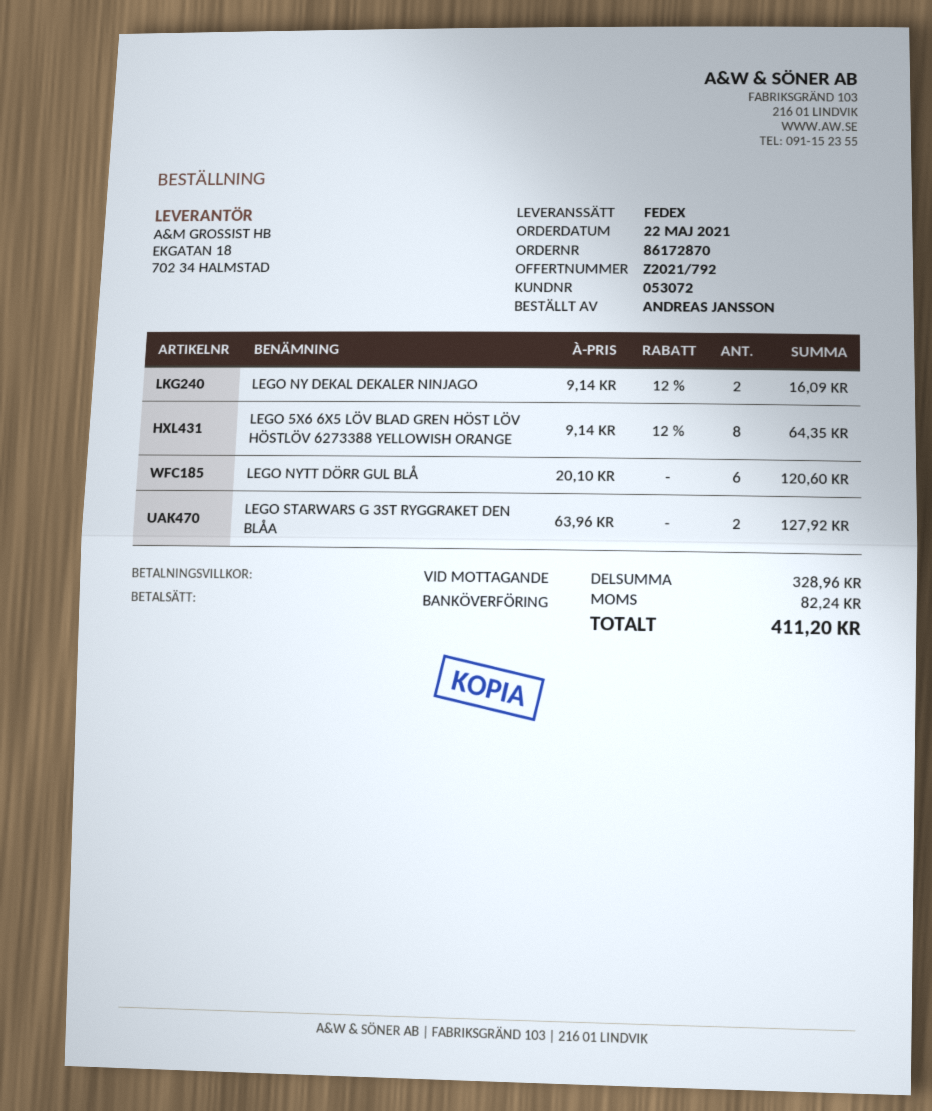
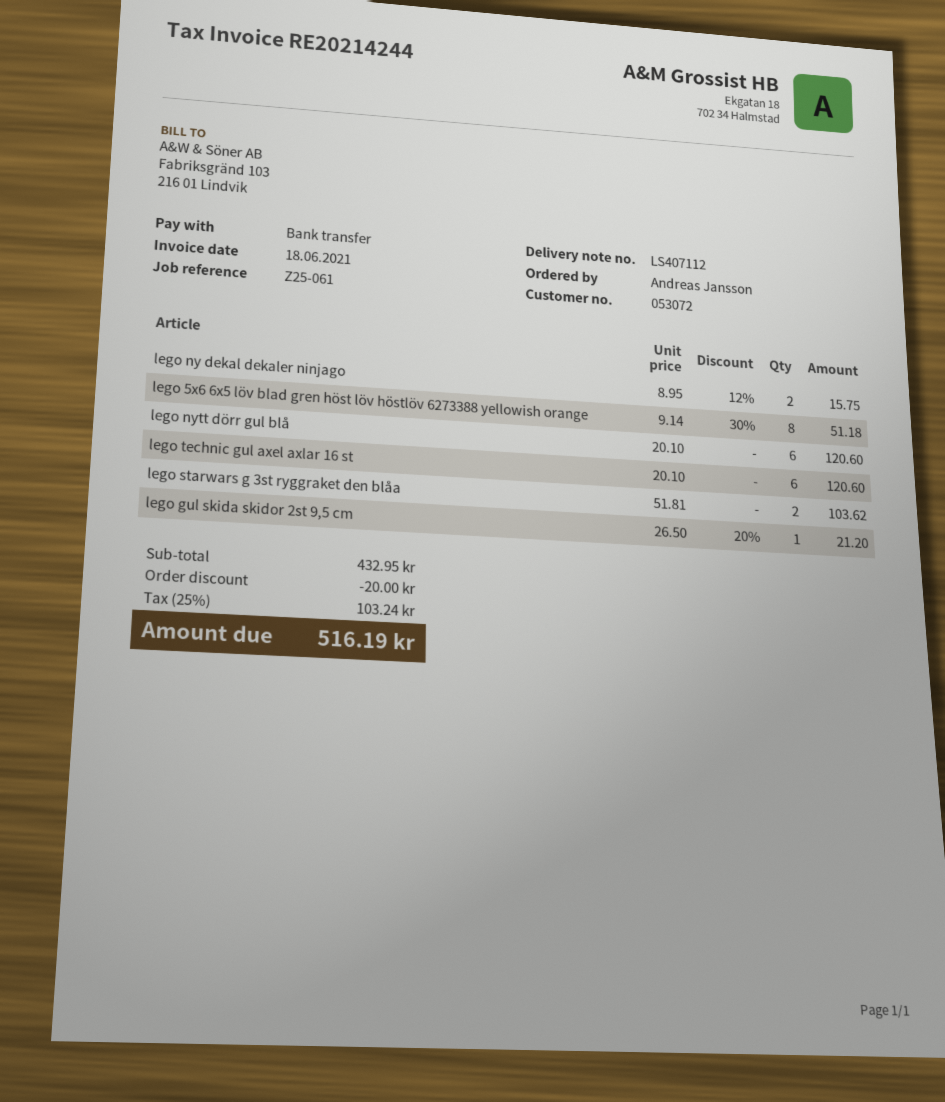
LEGO NY DEKAL DEKALER NINJAGO: 2 x 9.14 - 12% = 16.09 -> 2 x 8.95 - 12% = 15.75
LEGO 5X6 6X5 LÖV BLAD GREN HÖST LÖV HÖSTLÖV 6273388 YELLOWISH ORANGE: 8 x 9.14 - 12% = 64.35 -> 8 x 9.14 - 30% = 51.18
LEGO STARWARS G 3ST RYGGRAKET DEN BLÅA: 2 x 63.96 = 127.92 -> 2 x 51.81 = 103.62
lego technic gul axel axlar 16 st: none -> 6 x 20.10 = 120.60
lego gul skida skidor 2st 9,5 cm: none -> 1 x 26.50 - 20% = 21.20
subtotal: 328.96 -> 432.95
discount: none -> 20.00
tax: 82.24 -> 103.24
total: 411.20 -> 516.19

